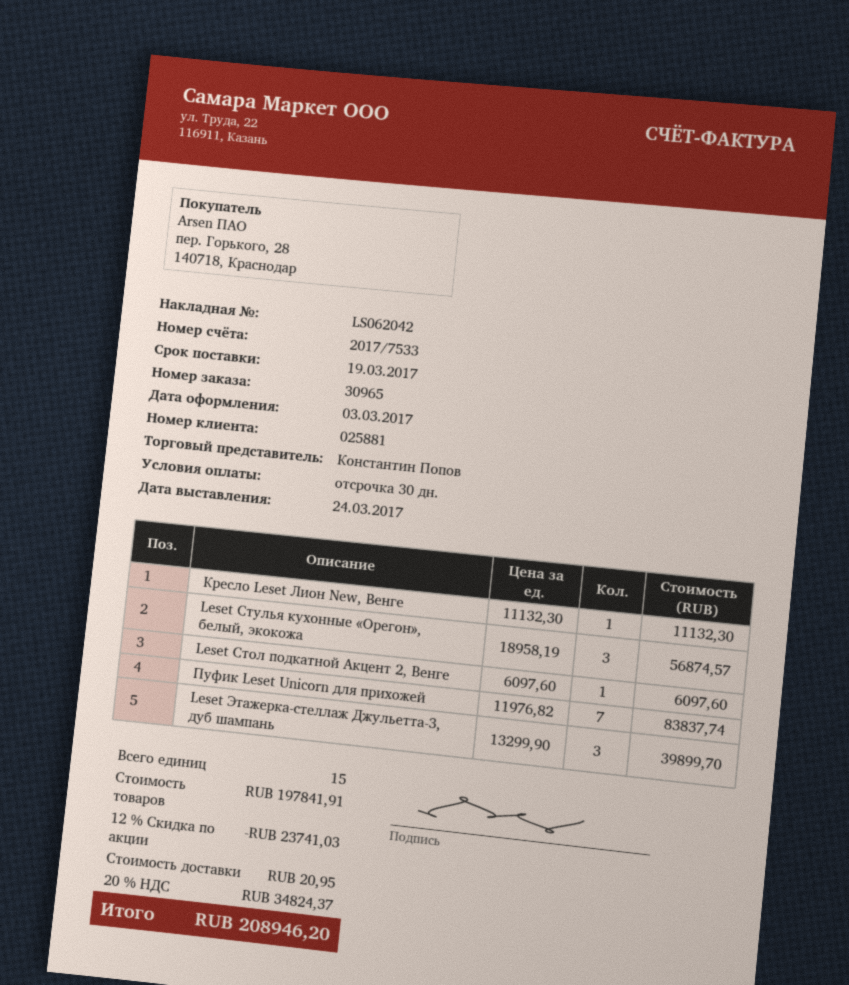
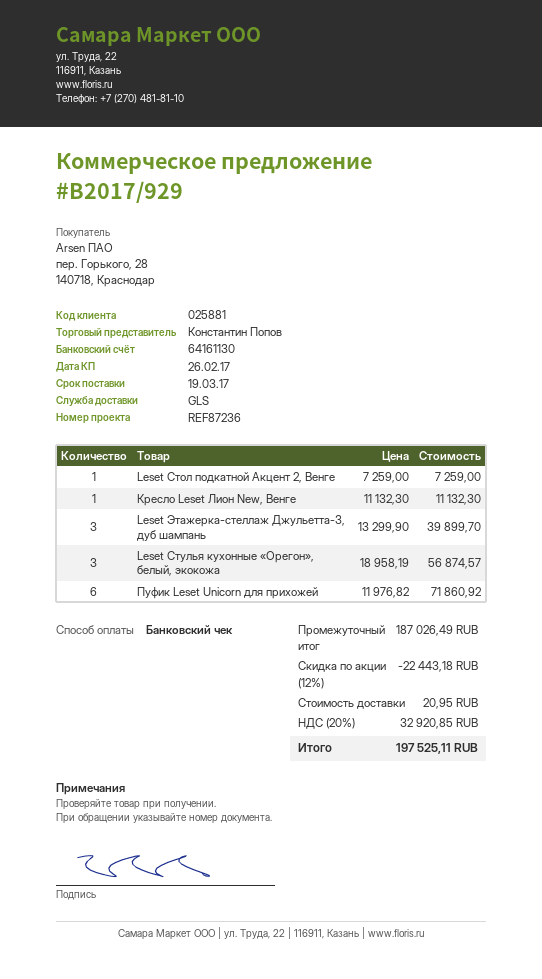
Leset Стол подкатной Акцент 2, Венге: 1 x 6097.60 = 6097.60 -> 1 x 7259.00 = 7259.00
Пуфик Leset Unicorn для прихожей: 7 x 11976.82 = 83837.74 -> 6 x 11976.82 = 71860.92
subtotal: 197841.91 -> 187026.49
discount: 12% = 23741.03 -> 12% = 22443.18
tax: 20% = 34824.37 -> 20% = 32920.85
total: 208946.20 -> 197525.11

